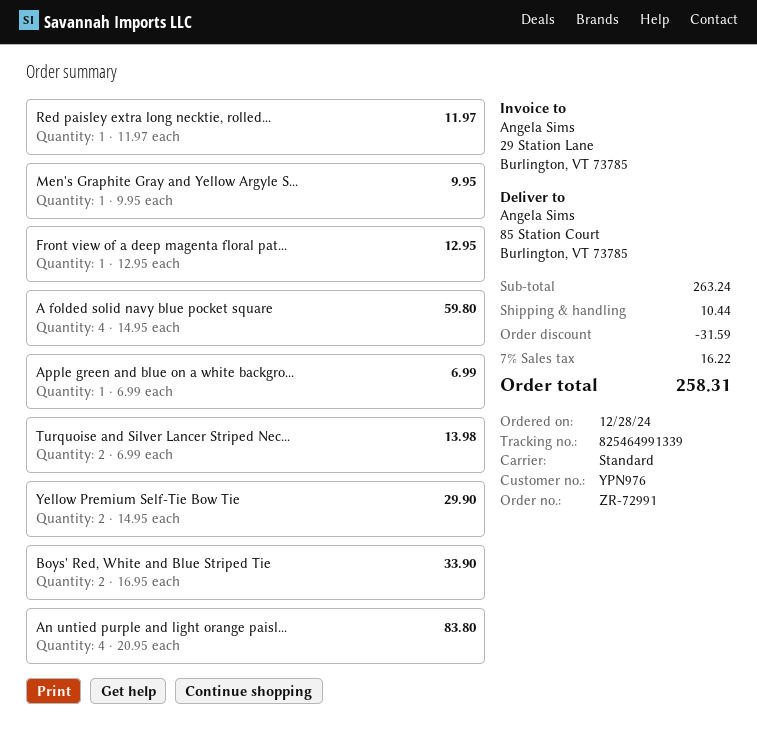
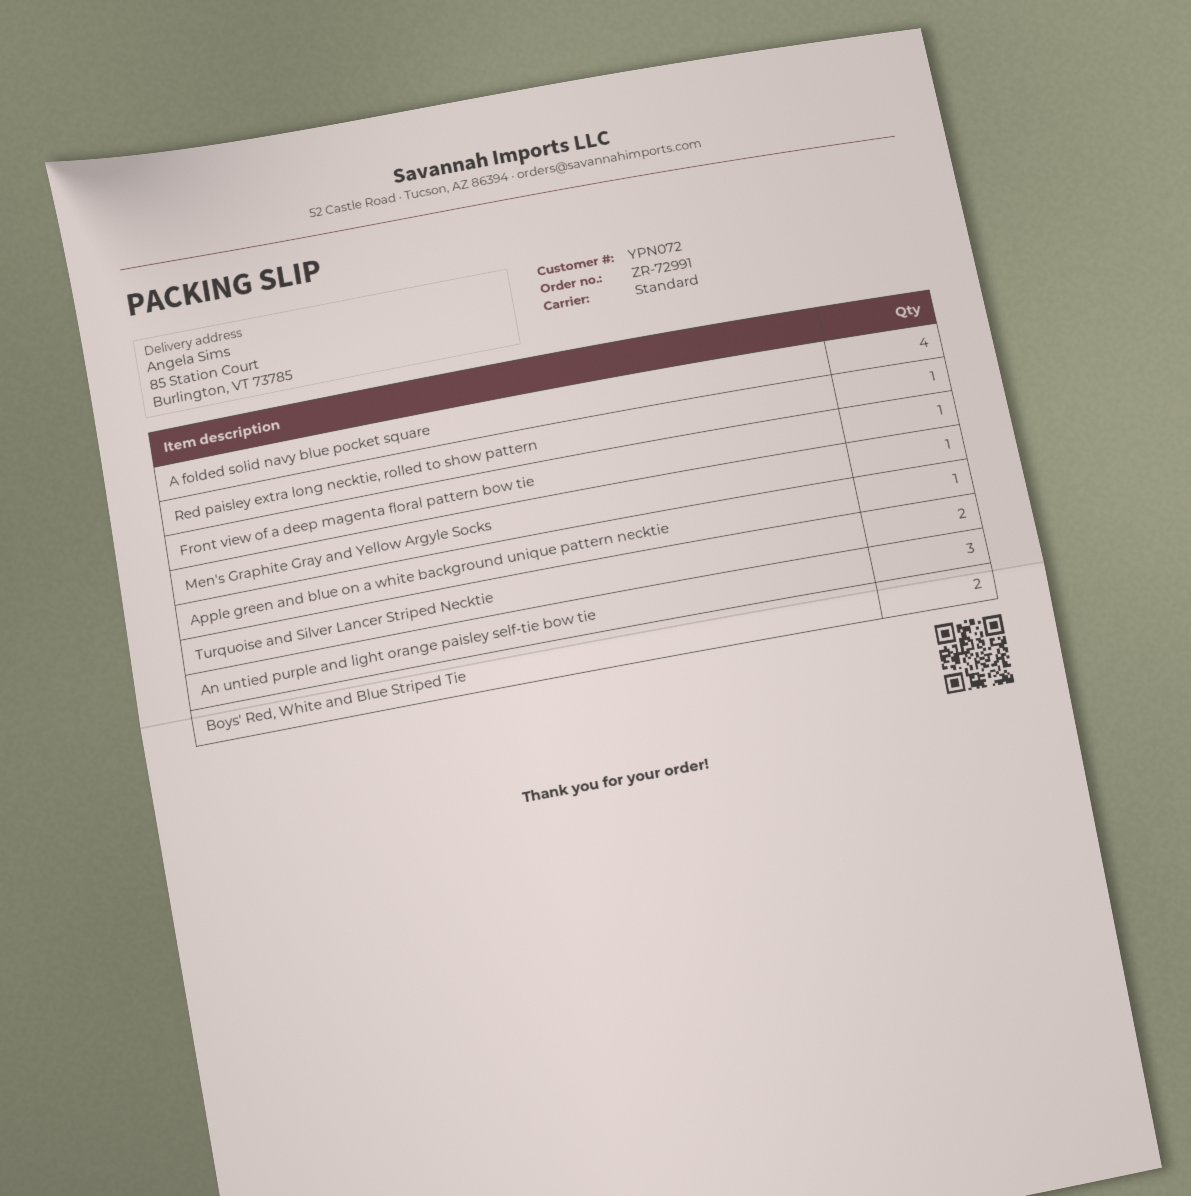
customer number: YPN976 -> YPN072
Yellow Premium Self-Tie Bow Tie: 2 -> none
An untied purple and light orange paisl...: 4 -> 3

